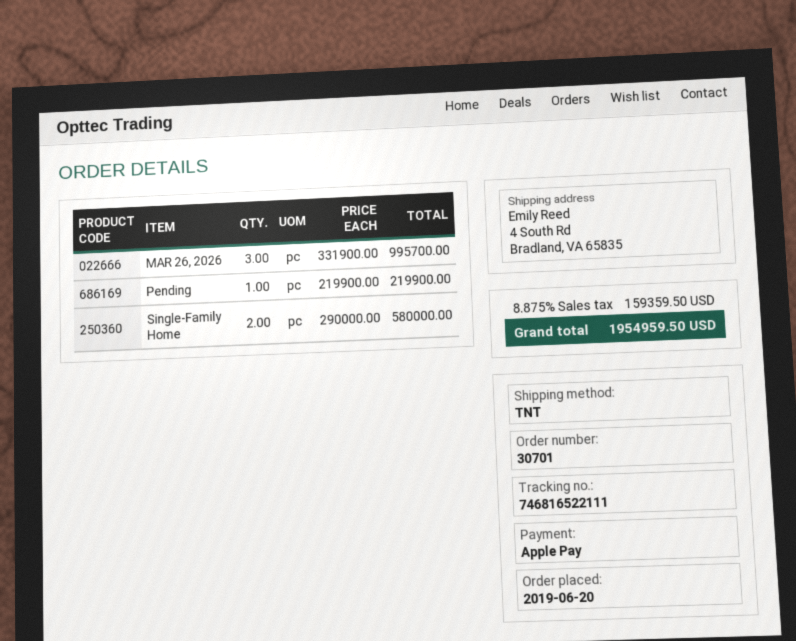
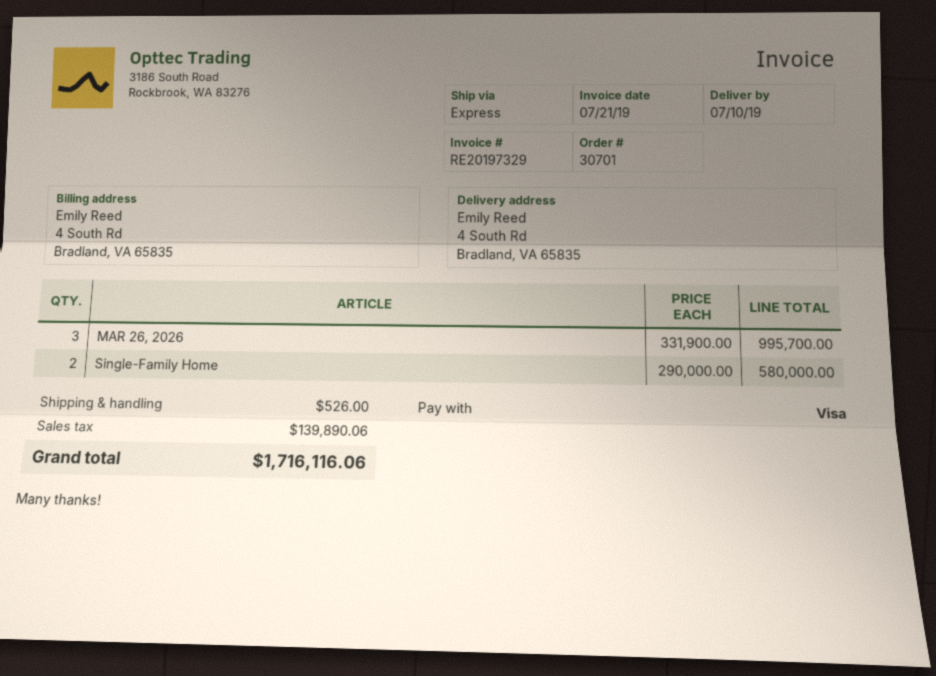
payment method: Apple Pay -> Visa
shipping method: TNT -> express
Pending: 1 x 219900.00 = 219900.00 -> none
shipping: none -> 526.00
tax: 159359.50 -> 139890.06
total: 1954959.50 -> 1716116.06

